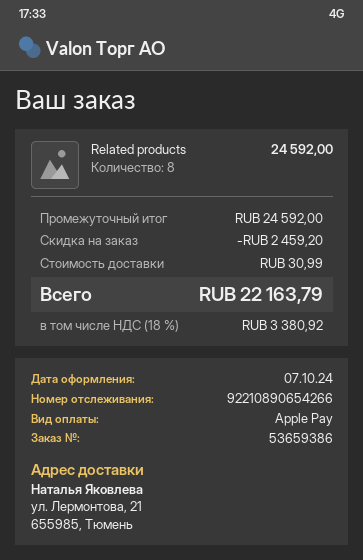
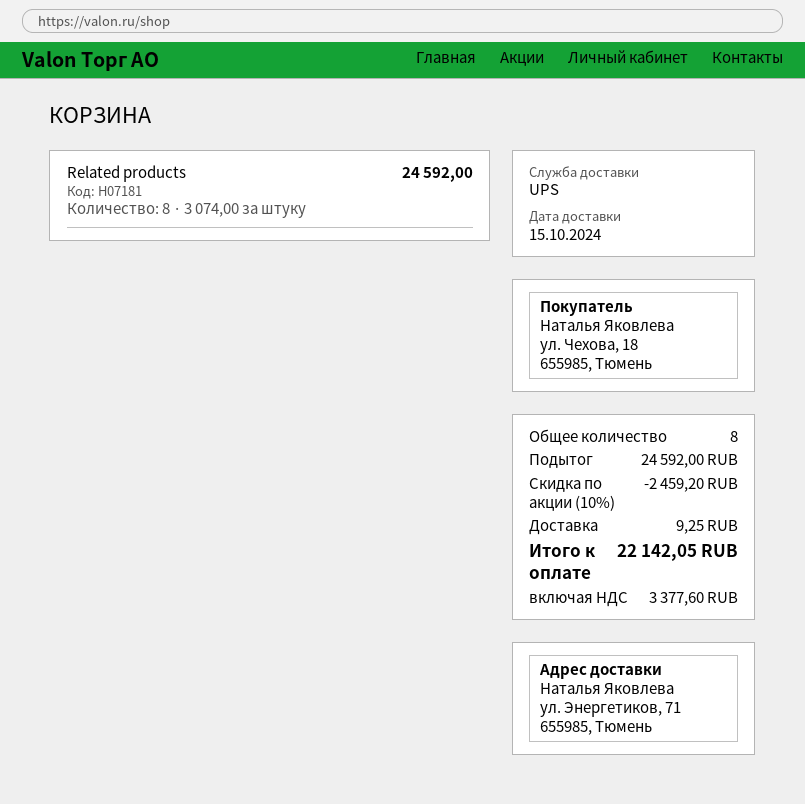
ship to: ул. Лермонтова, 21, 655985, Тюмень -> ул. Энергетиков, 71, 655985, Тюмень
shipping: 30.99 -> 9.25
tax: 3380.92 -> 3377.60
total: 22163.79 -> 22142.05

